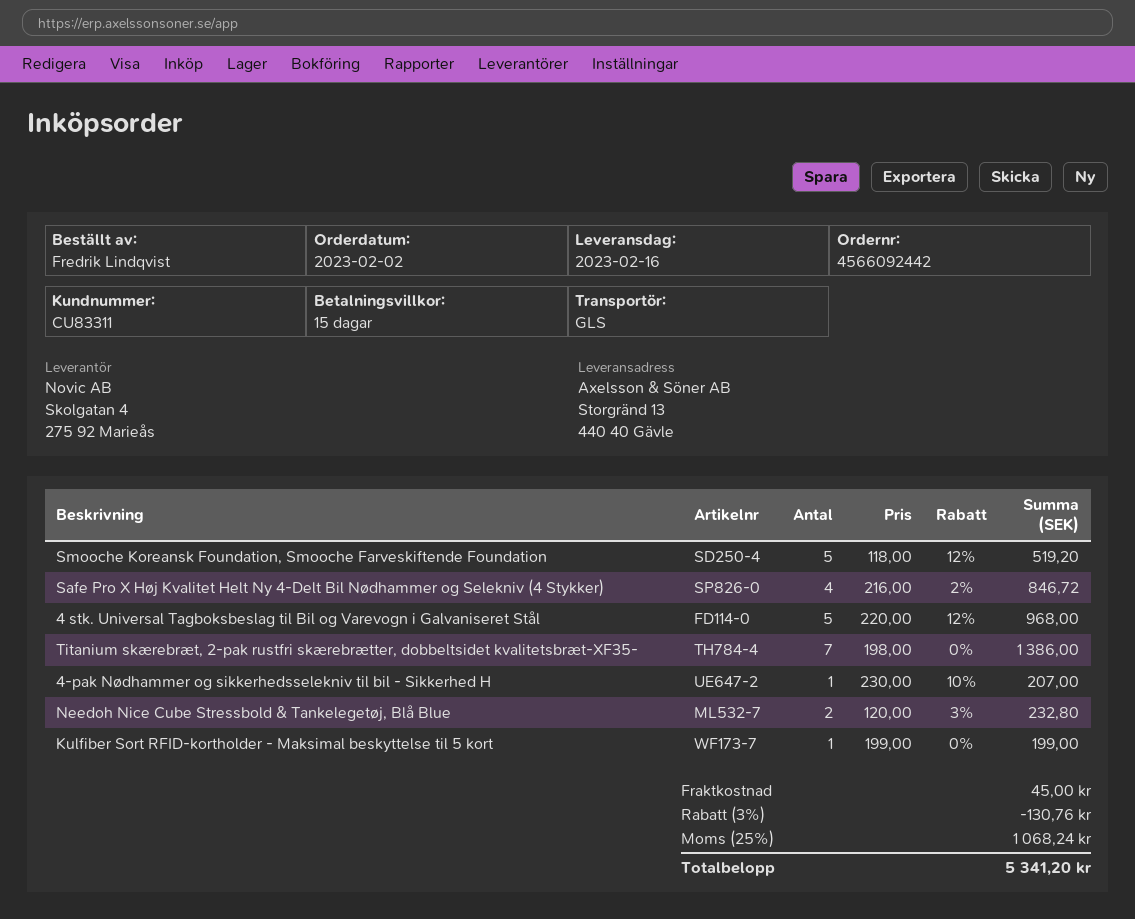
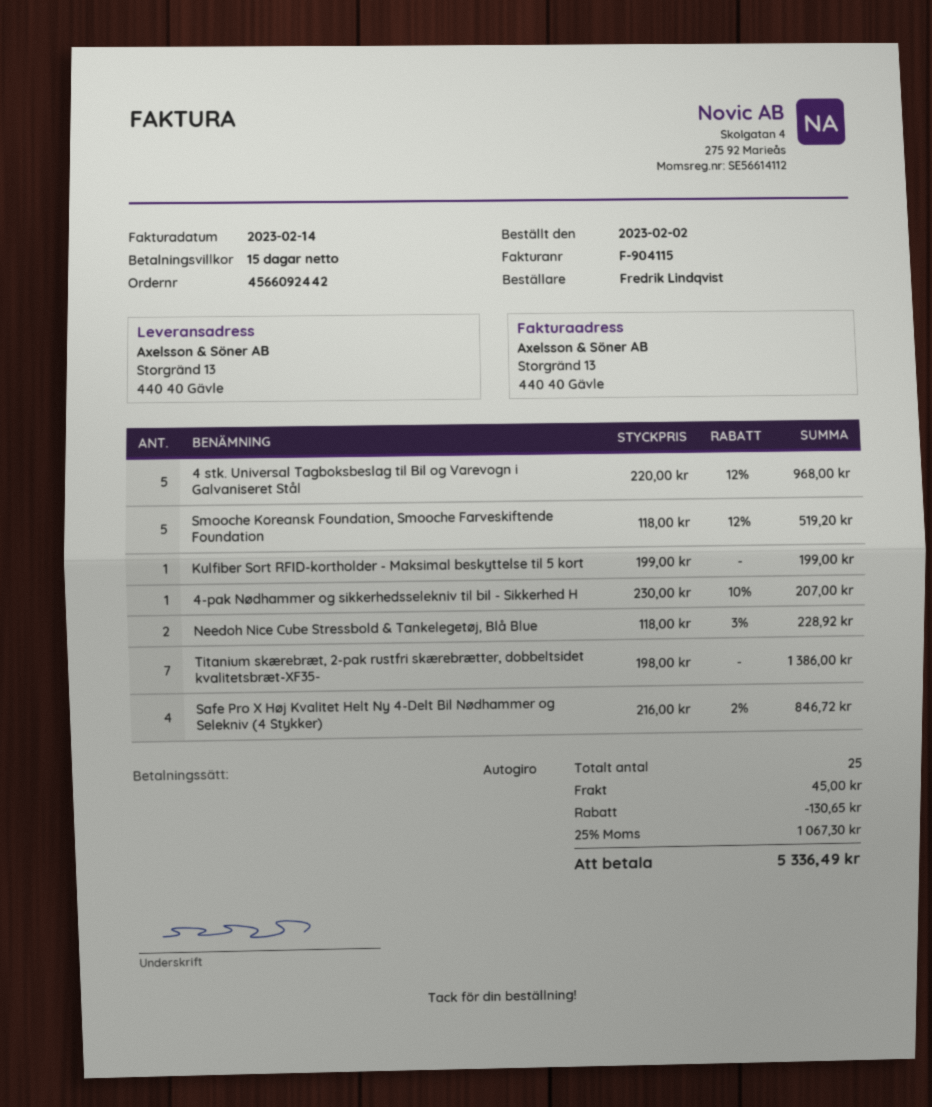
Needoh Nice Cube Stressbold & Tankelegetøj, Blå Blue: 2 x 120.00 - 3% = 232.80 -> 2 x 118.00 - 3% = 228.92
discount: 130.76 -> 130.65
tax: 25% = 1068.24 -> 25% = 1067.30
total: 5341.20 -> 5336.49

